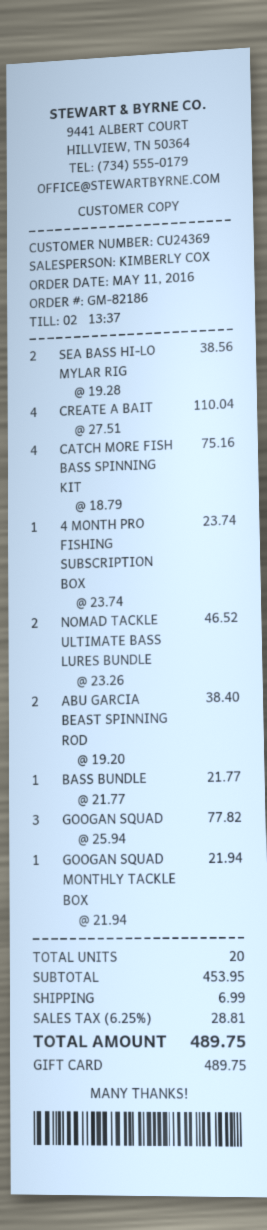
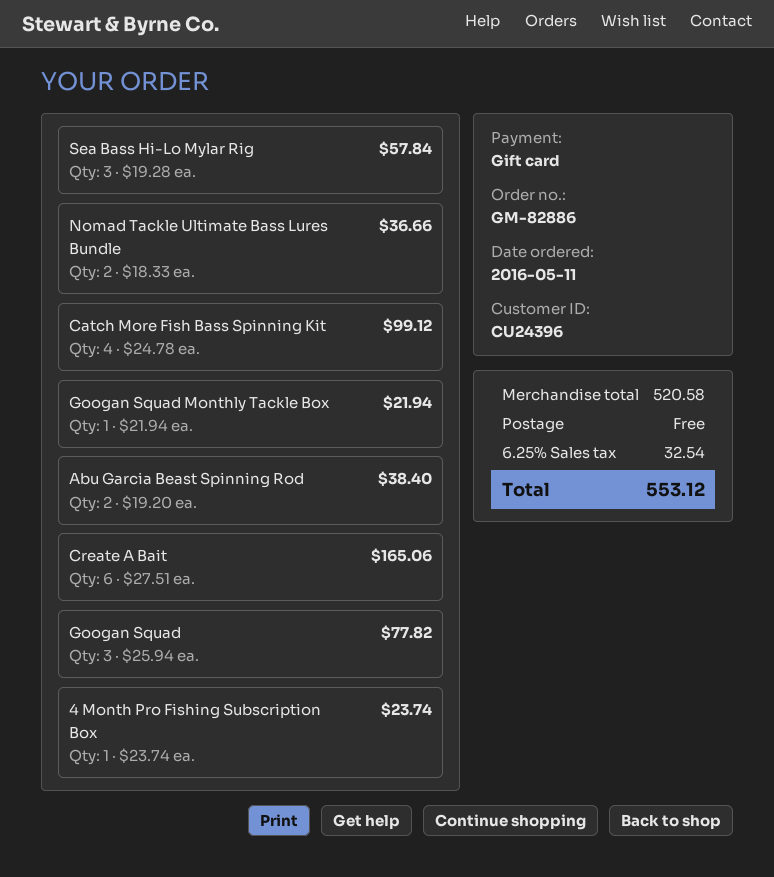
order number: GM-82186 -> GM-82886
customer number: CU24369 -> CU24396
SEA BASS HI-LO MYLAR RIG: 2 x 19.28 = 38.56 -> 3 x 19.28 = 57.84
CREATE A BAIT: 4 x 27.51 = 110.04 -> 6 x 27.51 = 165.06
CATCH MORE FISH BASS SPINNING KIT: 4 x 18.79 = 75.16 -> 4 x 24.78 = 99.12
NOMAD TACKLE ULTIMATE BASS LURES BUNDLE: 2 x 23.26 = 46.52 -> 2 x 18.33 = 36.66
BASS BUNDLE: 1 x 21.77 = 21.77 -> none
subtotal: 453.95 -> 520.58
shipping: 6.99 -> 0.00
tax: 6.25% = 28.81 -> 6.25% = 32.54
total: 489.75 -> 553.12

